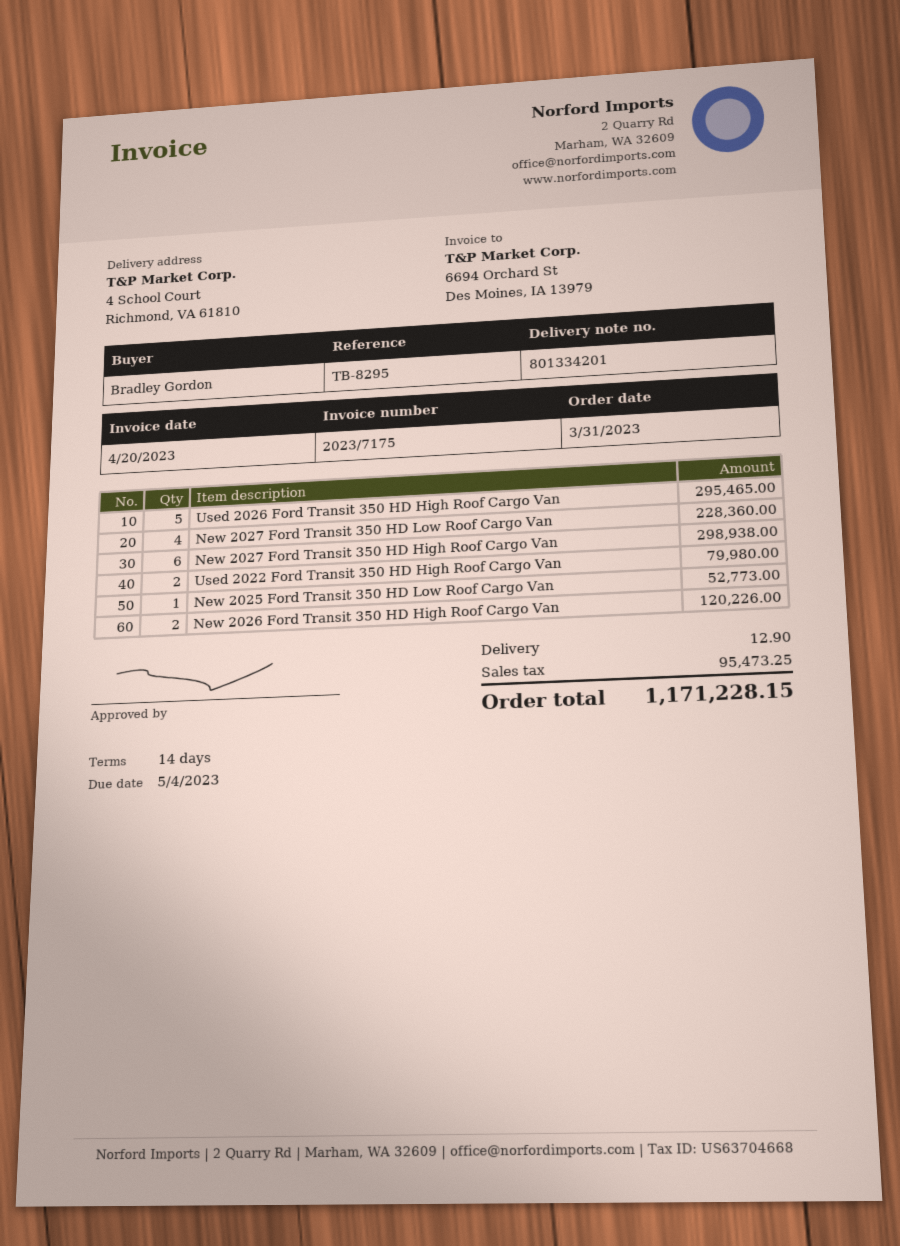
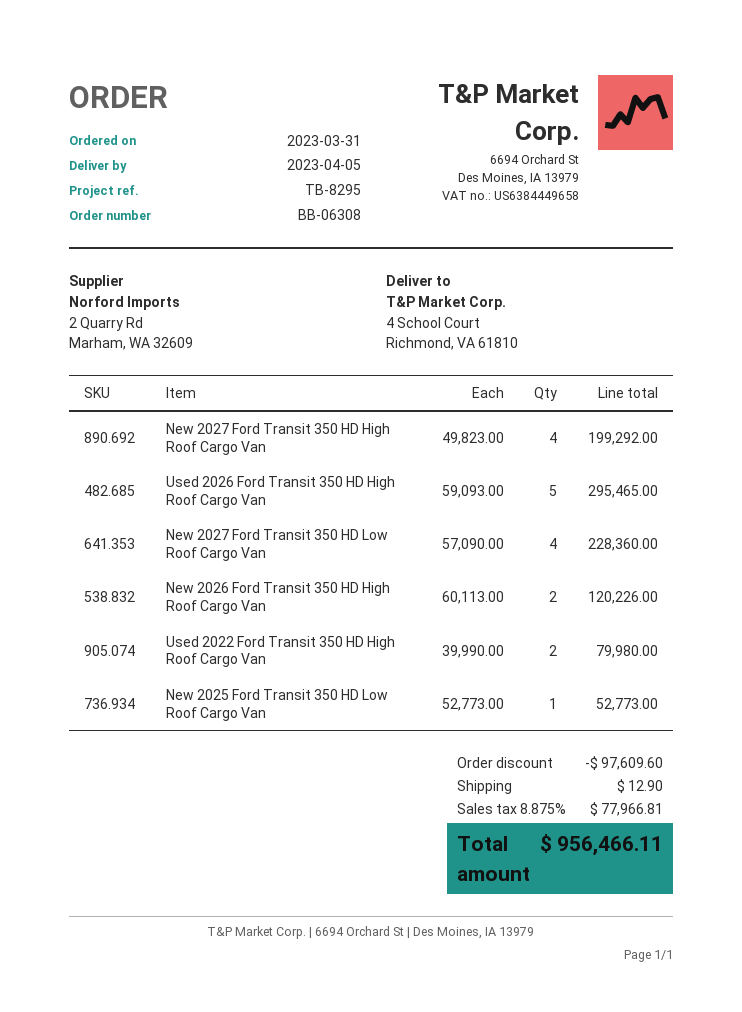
New 2027 Ford Transit 350 HD High Roof Cargo Van: 6 for 298938.00 -> 4 for 199292.00
discount: none -> 97609.60
tax: 95473.25 -> 77966.81
total: 1171228.15 -> 956466.11

